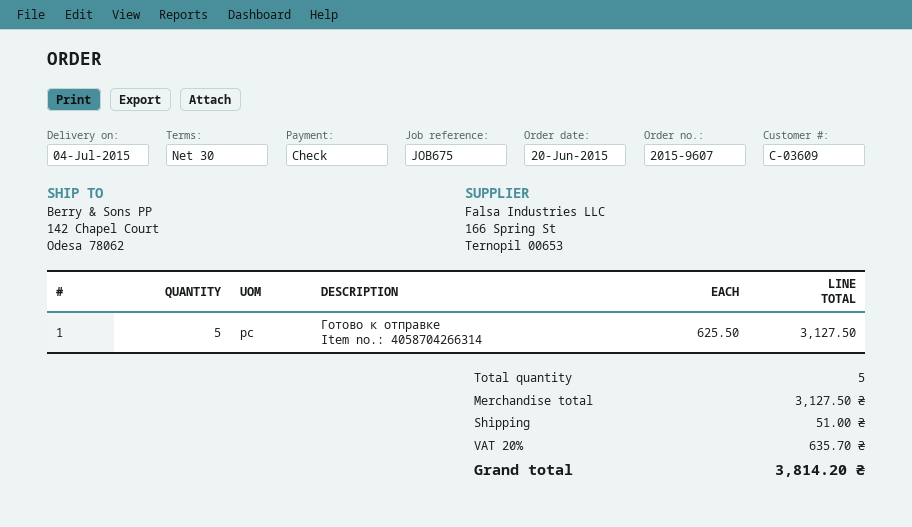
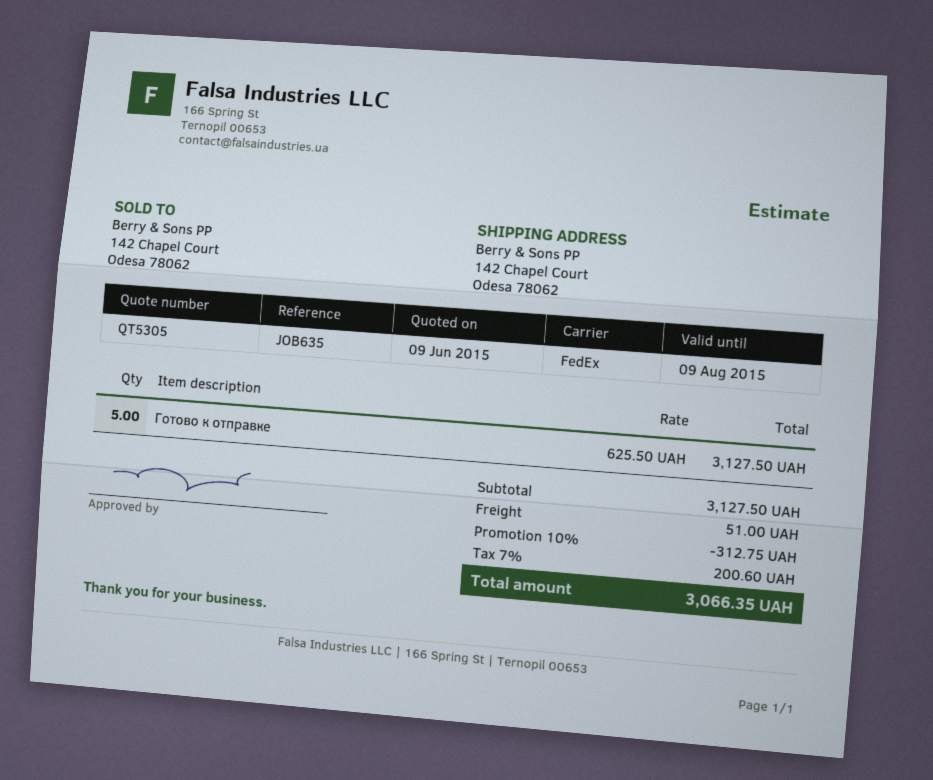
reference: JOB675 -> JOB635
discount: none -> 10% = 312.75
tax: 20% = 635.70 -> 7% = 200.60
total: 3814.20 -> 3066.35

